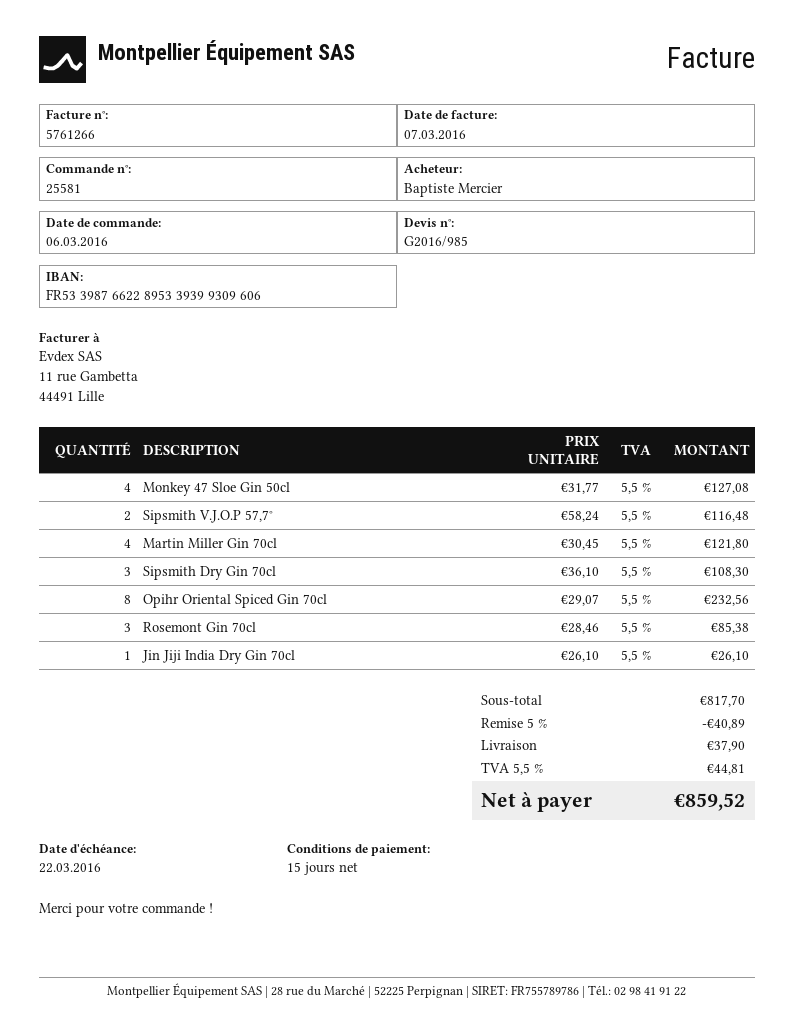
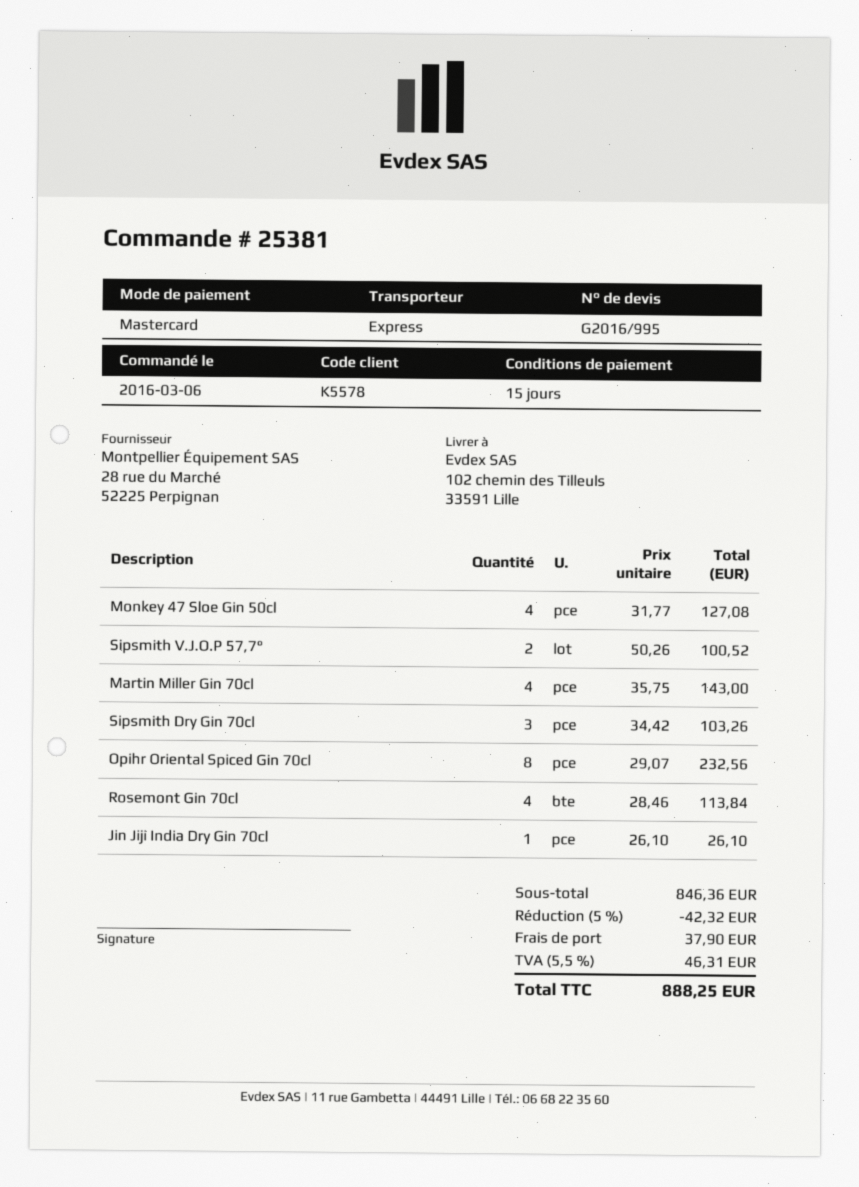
quote number: G2016/985 -> G2016/995
order number: 25581 -> 25381
Sipsmith V.J.O.P 57,7°: 2 x 58.24 = 116.48 -> 2 x 50.26 = 100.52
Martin Miller Gin 70cl: 4 x 30.45 = 121.80 -> 4 x 35.75 = 143.00
Sipsmith Dry Gin 70cl: 3 x 36.10 = 108.30 -> 3 x 34.42 = 103.26
Rosemont Gin 70cl: 3 x 28.46 = 85.38 -> 4 x 28.46 = 113.84
subtotal: 817.70 -> 846.36
discount: 5% = 40.89 -> 5% = 42.32
tax: 5.5% = 44.81 -> 5.5% = 46.31
total: 859.52 -> 888.25

